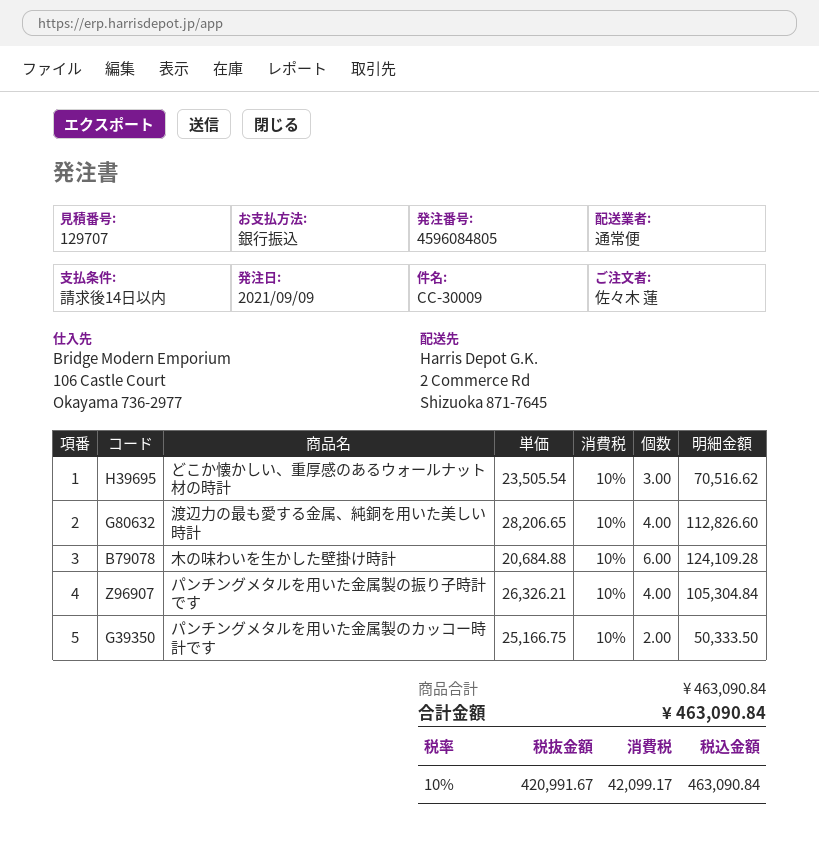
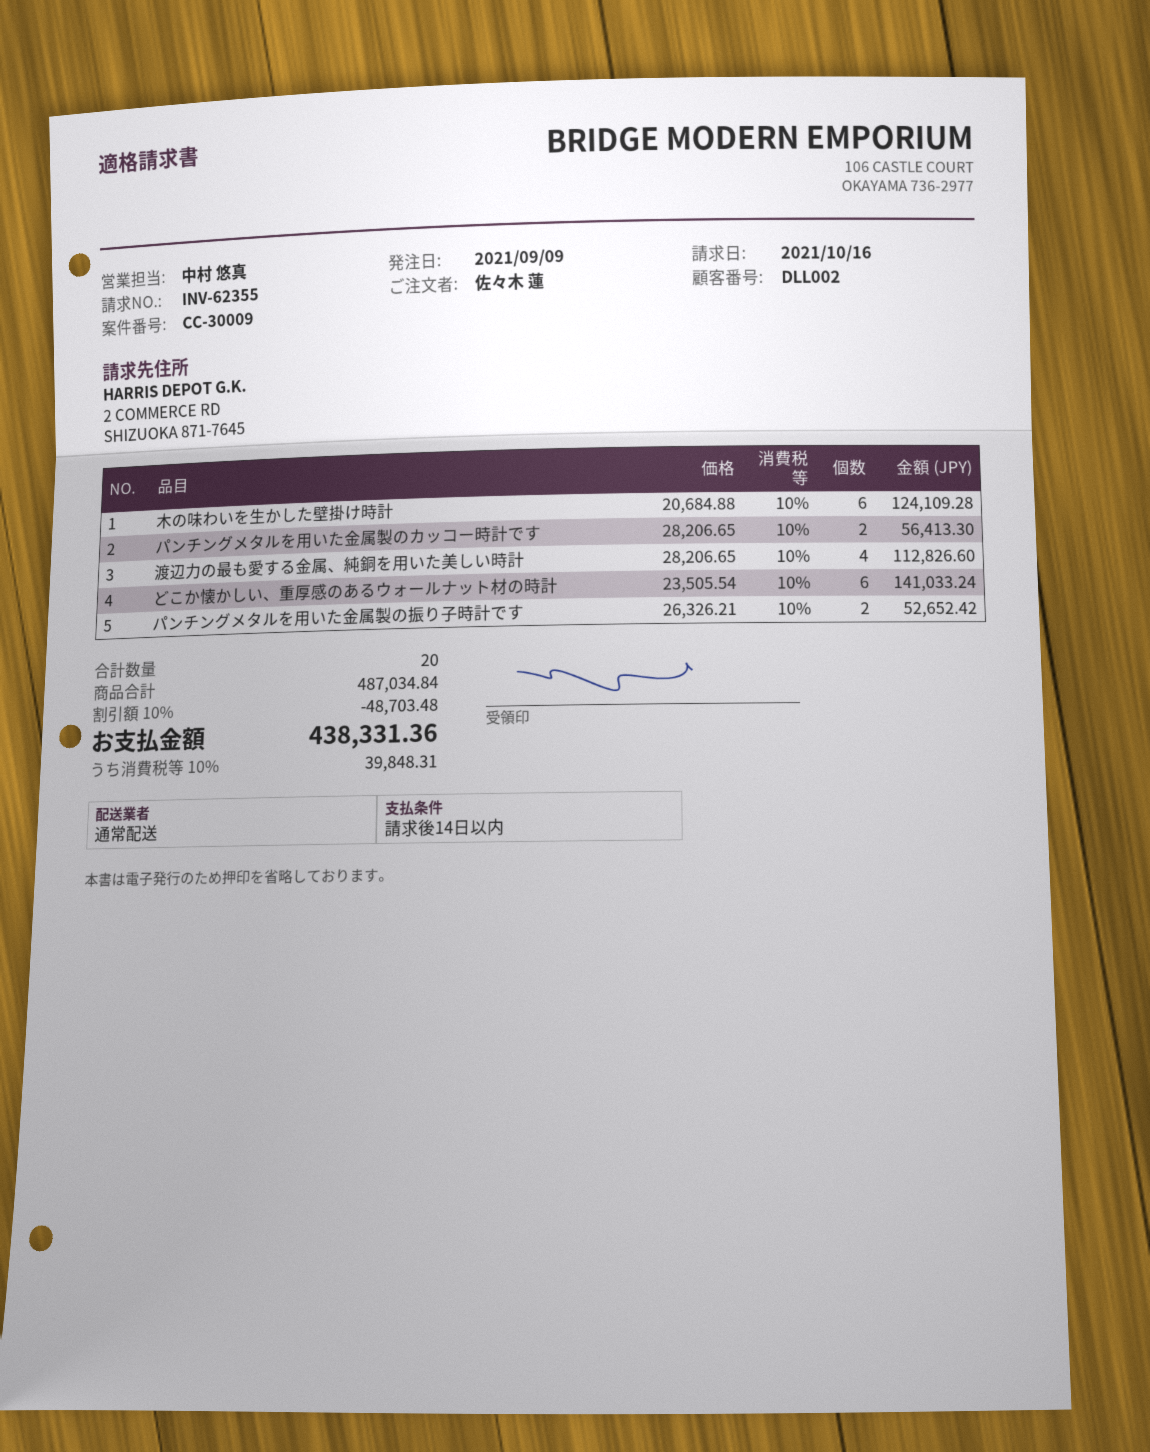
どこか懐かしい、重厚感のあるウォールナット材の時計: 3 x 23505.54 = 70516.62 -> 6 x 23505.54 = 141033.24
パンチングメタルを用いた金属製の振り子時計です: 4 x 26326.21 = 105304.84 -> 2 x 26326.21 = 52652.42
パンチングメタルを用いた金属製のカッコー時計です: 2 x 25166.75 = 50333.50 -> 2 x 28206.65 = 56413.30
subtotal: 463090.84 -> 487034.84
discount: none -> 10% = 48703.48
tax: 10% = 42099.17 -> 10% = 39848.31
total: 463090.84 -> 438331.36

